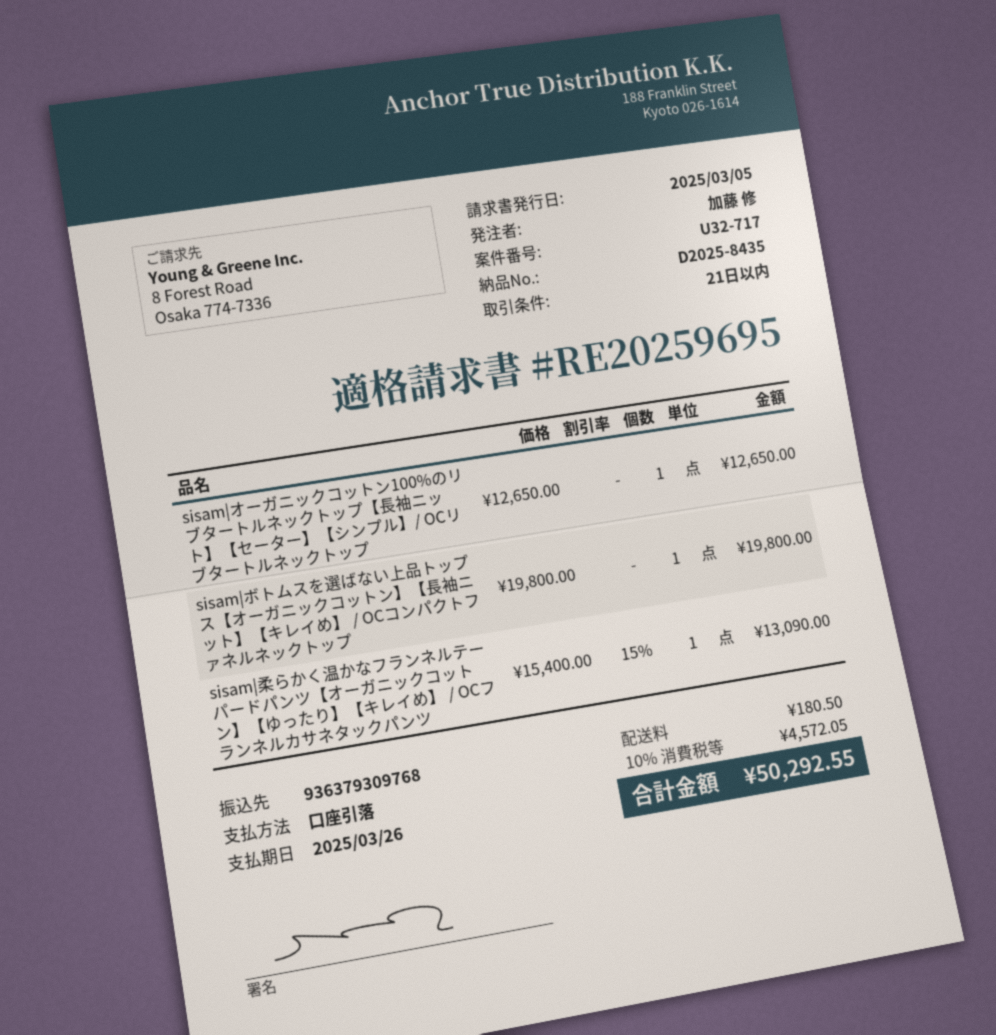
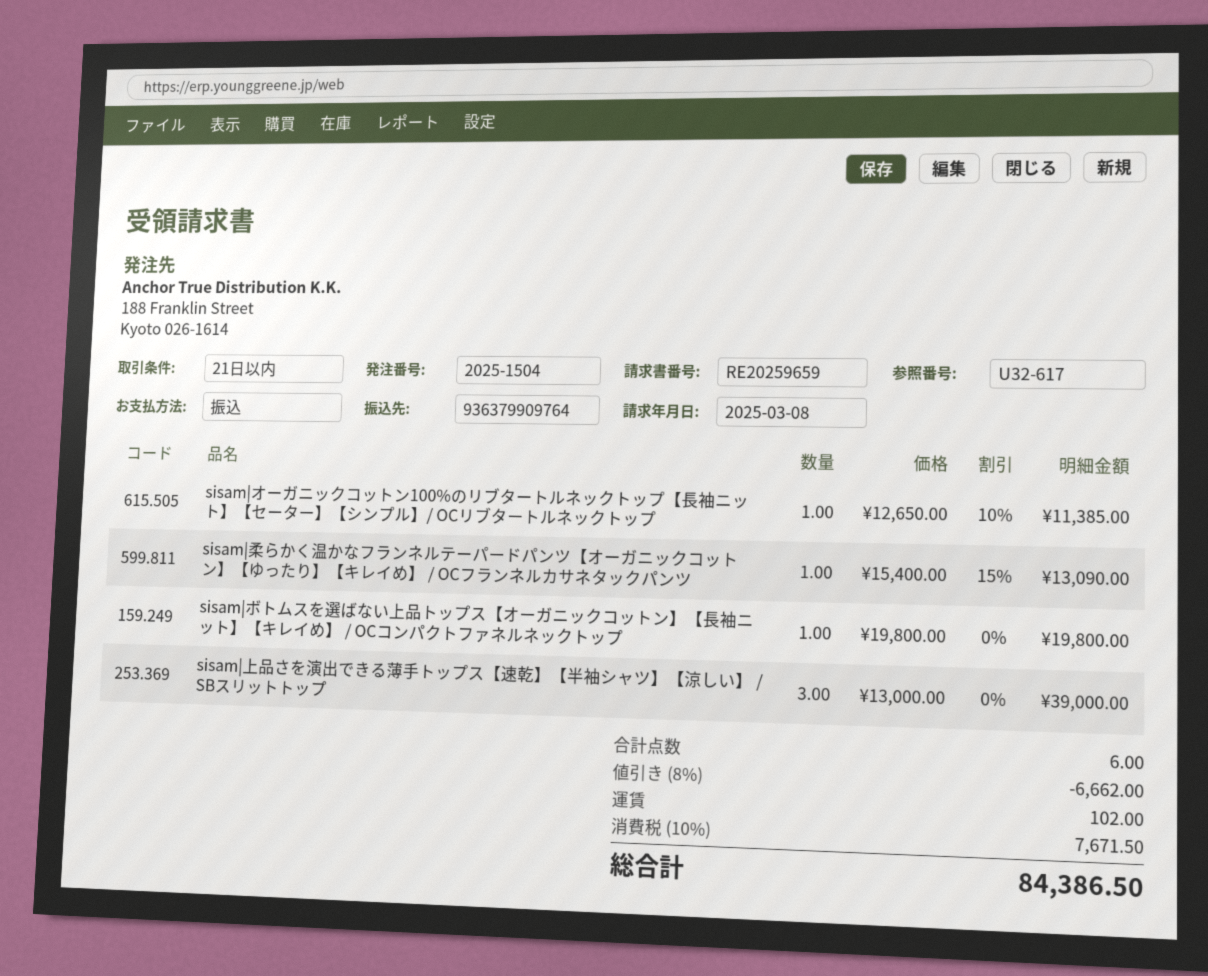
invoice number: RE20259695 -> RE20259659
invoice date: 2025-03-05 -> 2025-03-08
reference: U32-717 -> U32-617
payment method: direct debit -> bank transfer
bank account: 936379309768 -> 936379909764
sisam|オーガニックコットン100%のリブタートルネックトップ【長袖ニット】【セーター】【シンプル】/ OCリブタートルネックトップ: 1 x 12650.00 = 12650.00 -> 1 x 12650.00 - 10% = 11385.00
sisam|上品さを演出できる薄手トップス【速乾】【半袖シャツ】【涼しい】 / SBスリットトップ: none -> 3 x 13000.00 = 39000.00
discount: none -> 8% = 6662.00
shipping: 180.50 -> 102.00
tax: 10% = 4572.05 -> 10% = 7671.50
total: 50292.55 -> 84386.50

